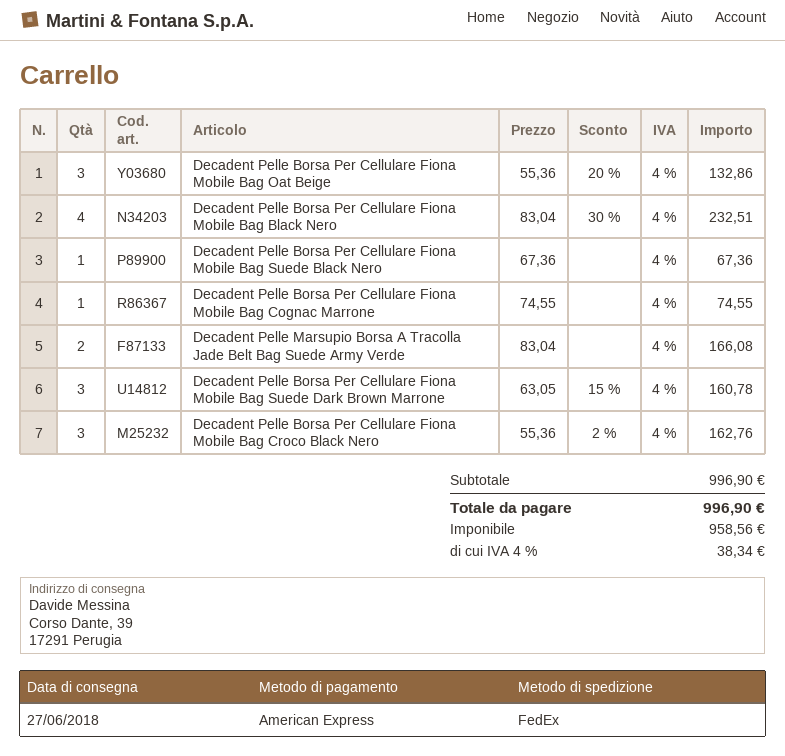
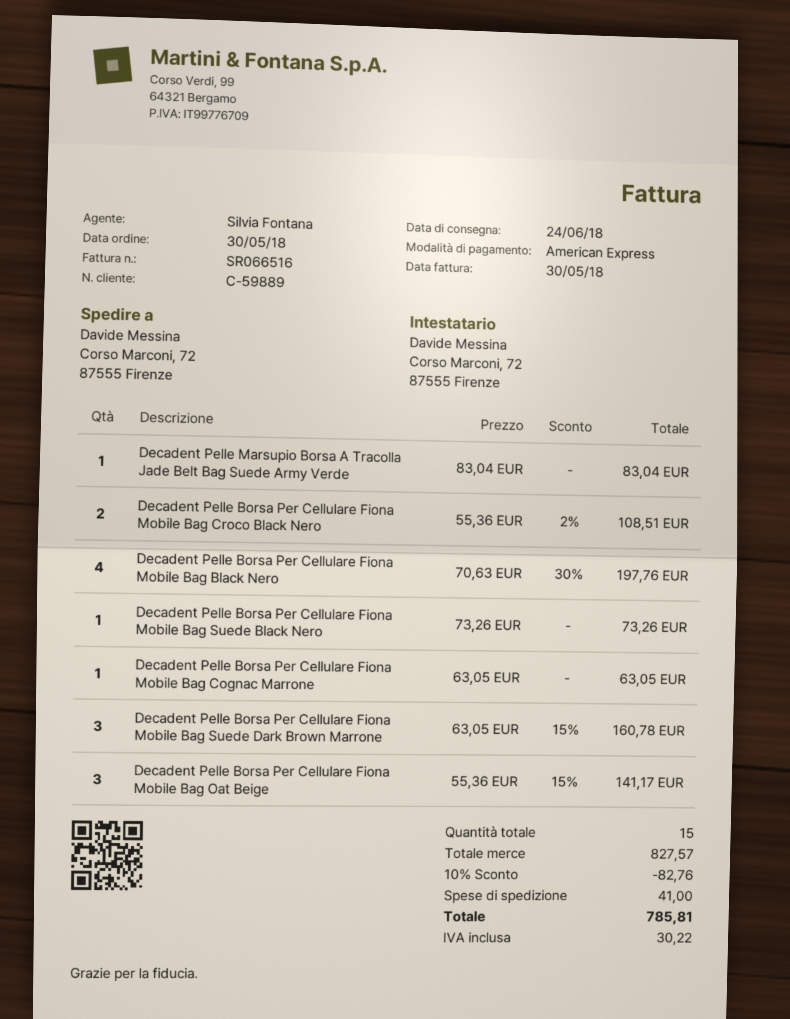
delivery date: 2018-06-27 -> 2018-06-24
ship to: Corso Dante, 39, 17291 Perugia -> Corso Marconi, 72, 87555 Firenze
Decadent Pelle Borsa Per Cellulare Fiona Mobile Bag Oat Beige: 3 x 55.36 - 20% = 132.86 -> 3 x 55.36 - 15% = 141.17
Decadent Pelle Borsa Per Cellulare Fiona Mobile Bag Black Nero: 4 x 83.04 - 30% = 232.51 -> 4 x 70.63 - 30% = 197.76
Decadent Pelle Borsa Per Cellulare Fiona Mobile Bag Suede Black Nero: 1 x 67.36 = 67.36 -> 1 x 73.26 = 73.26
Decadent Pelle Borsa Per Cellulare Fiona Mobile Bag Cognac Marrone: 1 x 74.55 = 74.55 -> 1 x 63.05 = 63.05
Decadent Pelle Marsupio Borsa A Tracolla Jade Belt Bag Suede Army Verde: 2 x 83.04 = 166.08 -> 1 x 83.04 = 83.04
Decadent Pelle Borsa Per Cellulare Fiona Mobile Bag Croco Black Nero: 3 x 55.36 - 2% = 162.76 -> 2 x 55.36 - 2% = 108.51
subtotal: 996.90 -> 827.57
discount: none -> 10% = 82.76
shipping: none -> 41.00
tax: 38.34 -> 30.22
total: 996.90 -> 785.81

